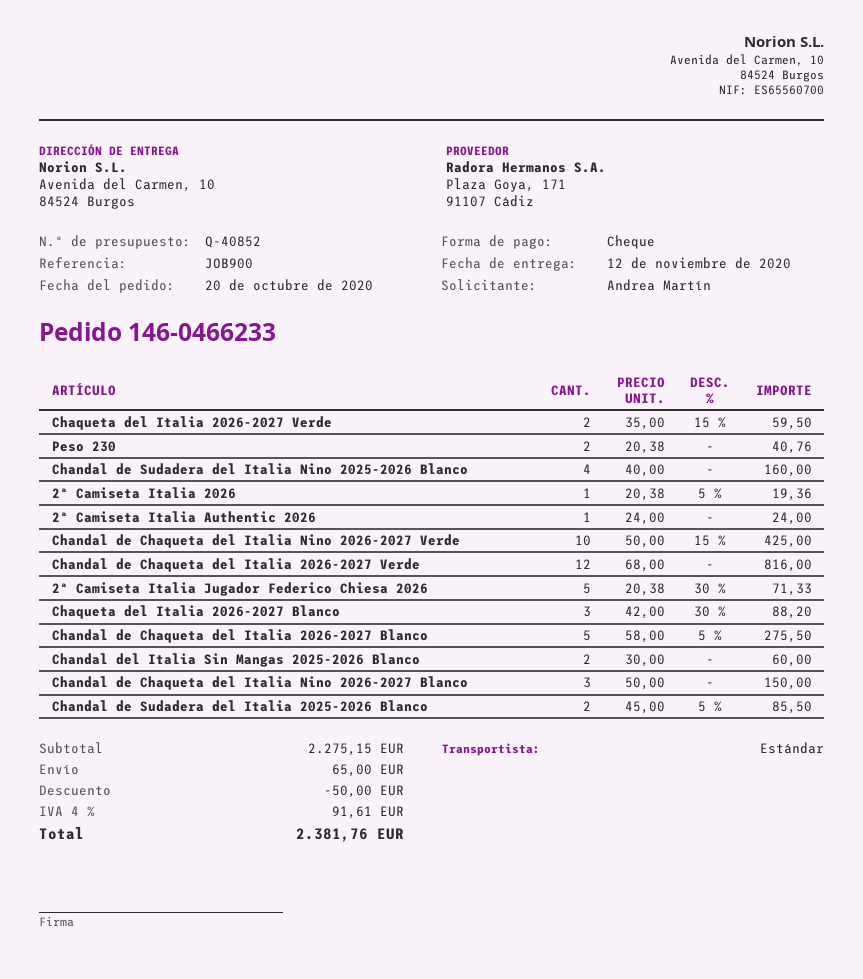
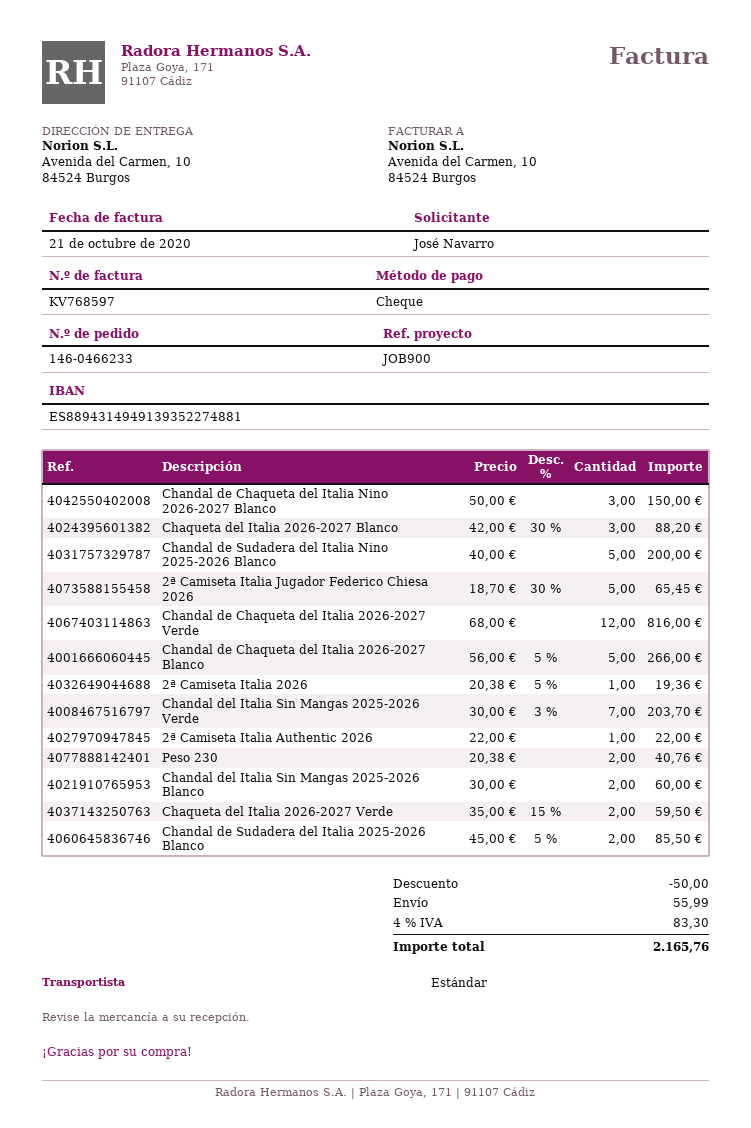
ordered by: Andrea Martín -> José Navarro
Chandal de Sudadera del Italia Nino 2025-2026 Blanco: 4 x 40.00 = 160.00 -> 5 x 40.00 = 200.00
2ª Camiseta Italia Authentic 2026: 1 x 24.00 = 24.00 -> 1 x 22.00 = 22.00
Chandal de Chaqueta del Italia Nino 2026-2027 Verde: 10 x 50.00 - 15% = 425.00 -> none
2ª Camiseta Italia Jugador Federico Chiesa 2026: 5 x 20.38 - 30% = 71.33 -> 5 x 18.70 - 30% = 65.45
Chandal de Chaqueta del Italia 2026-2027 Blanco: 5 x 58.00 - 5% = 275.50 -> 5 x 56.00 - 5% = 266.00
Chandal del Italia Sin Mangas 2025-2026 Verde: none -> 7 x 30.00 - 3% = 203.70
shipping: 65.00 -> 55.99
tax: 4% = 91.61 -> 4% = 83.30
total: 2381.76 -> 2165.76

